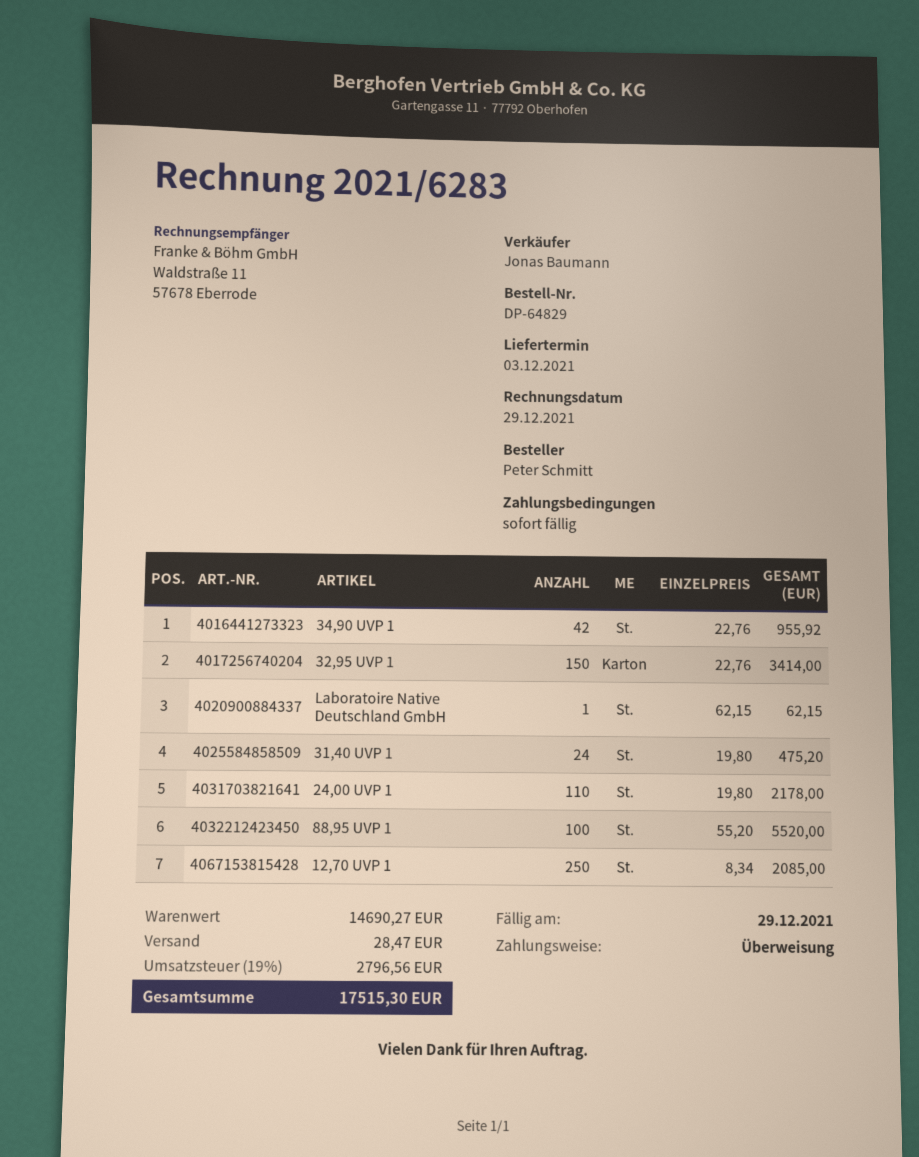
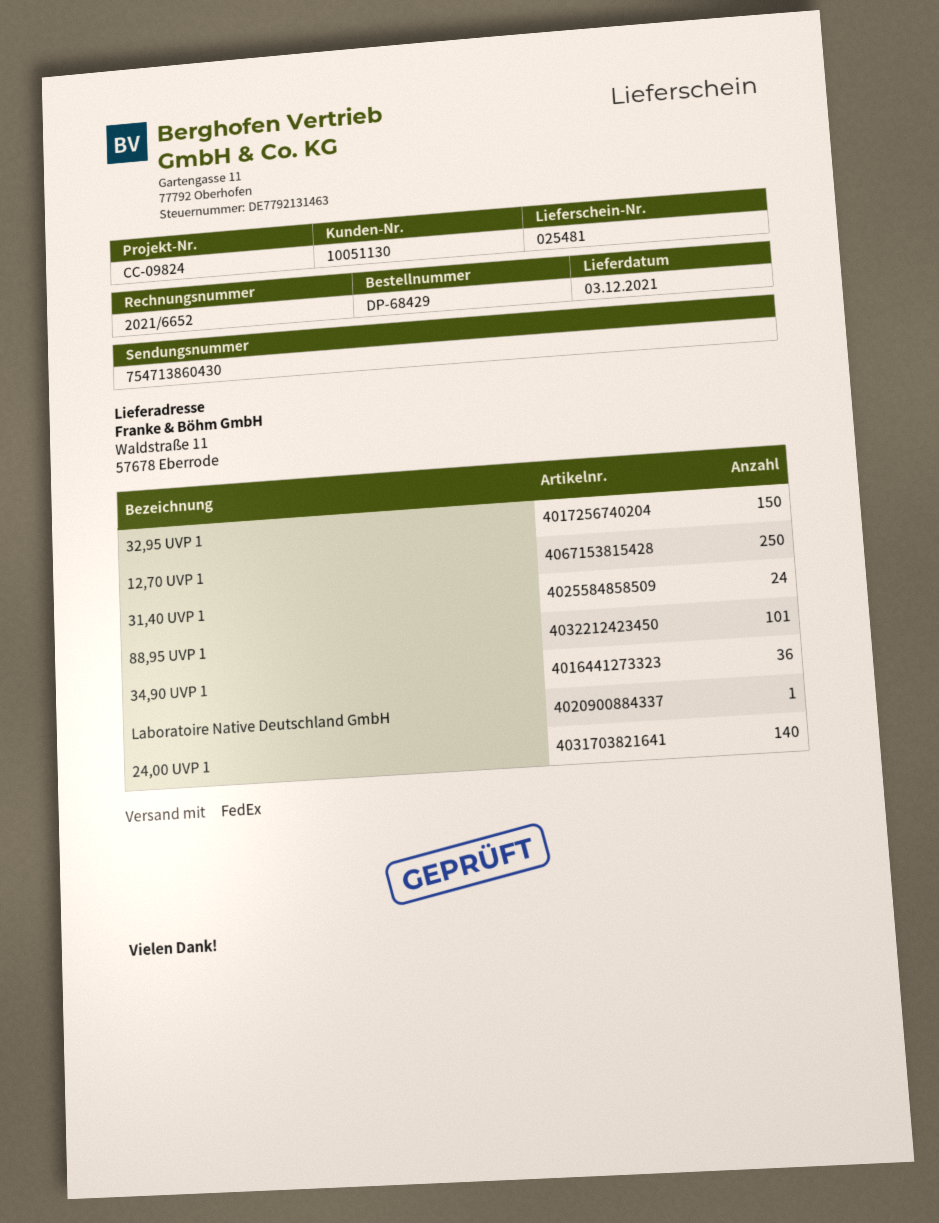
order number: DP-64829 -> DP-68429
invoice number: 2021/6283 -> 2021/6652
34,90 UVP 1: 42 -> 36
24,00 UVP 1: 110 -> 140
88,95 UVP 1: 100 -> 101

